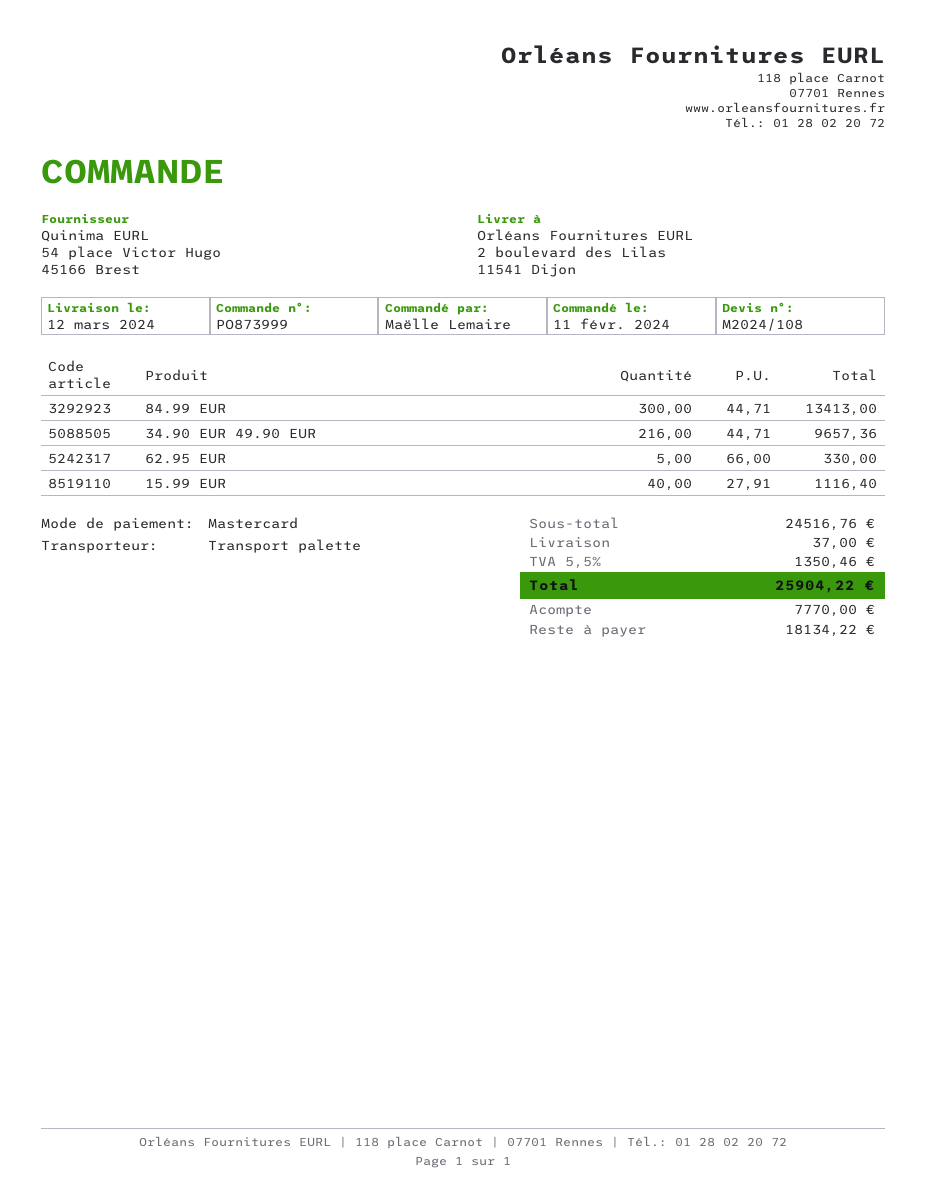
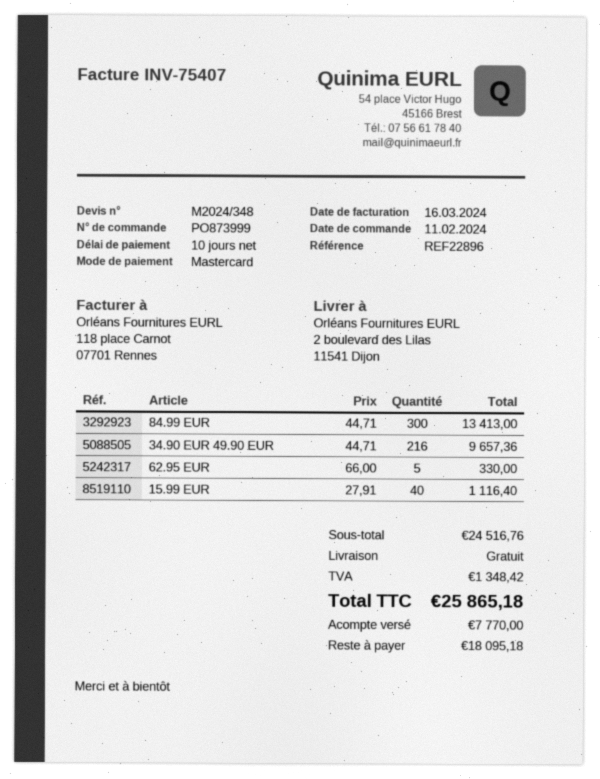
quote number: M2024/108 -> M2024/348
shipping: 37.00 -> 0.00
tax: 1350.46 -> 1348.42
total: 25904.22 -> 25865.18
balance: 18134.22 -> 18095.18

